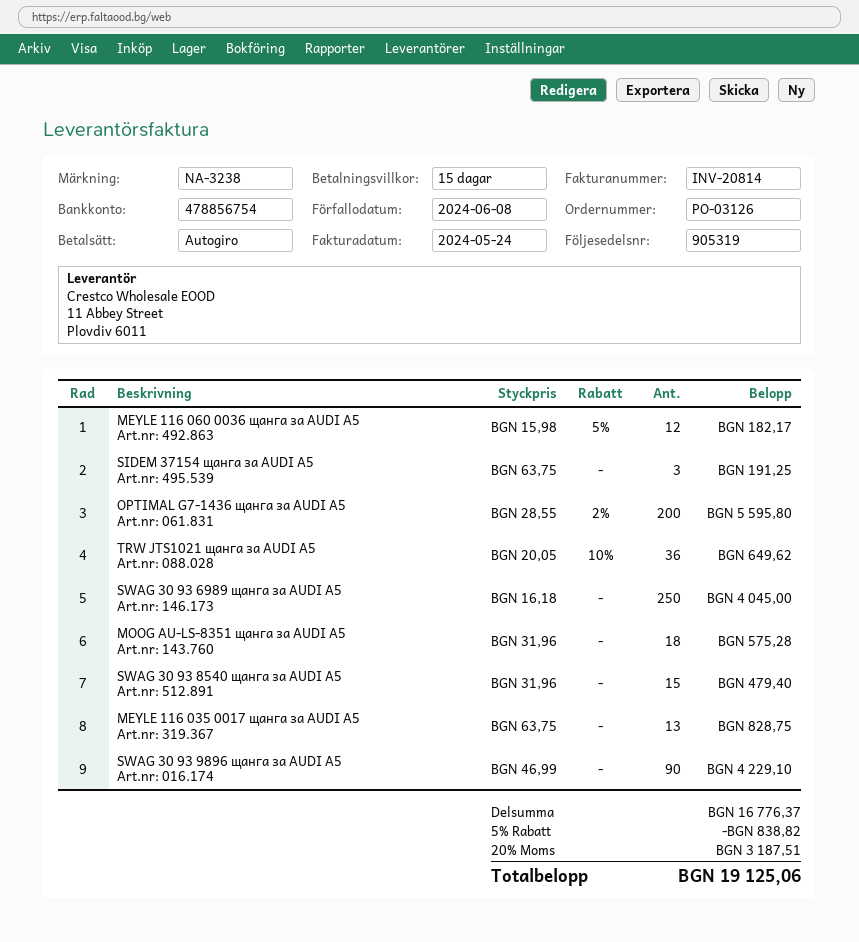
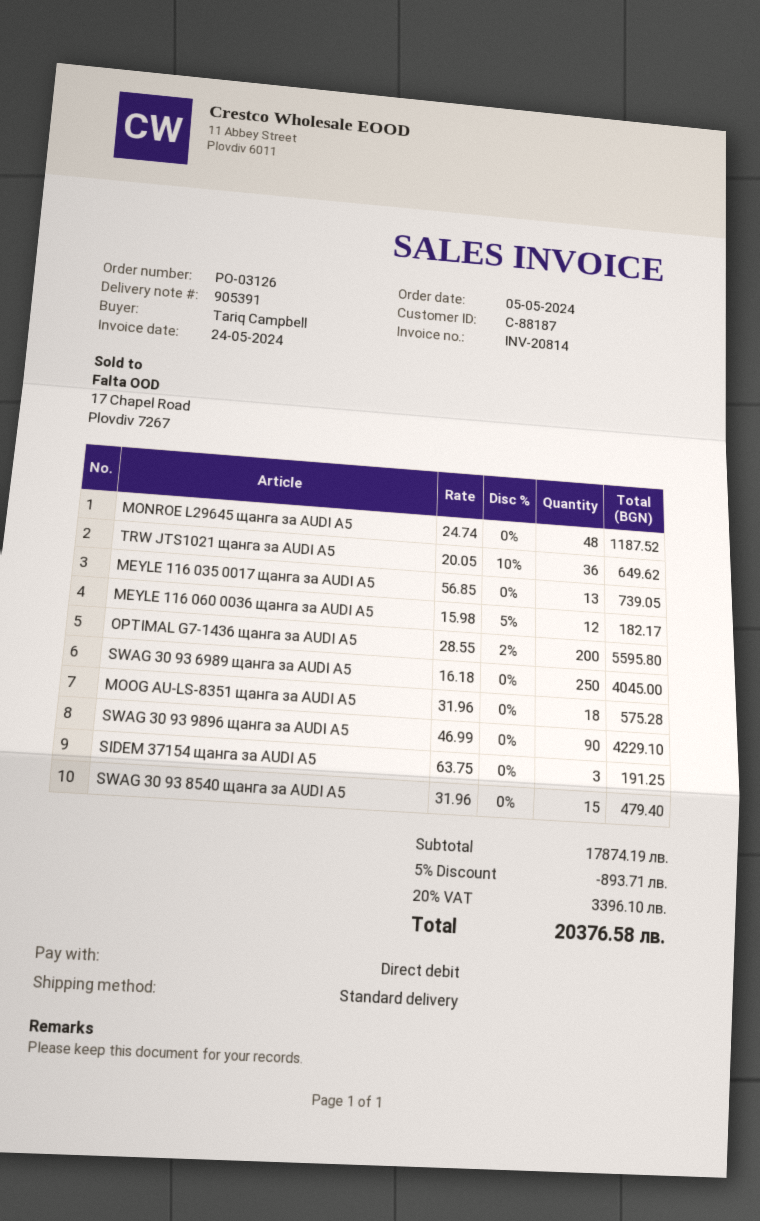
delivery note number: 905319 -> 905391
MEYLE 116 035 0017 щанга за AUDI A5: 13 x 63.75 = 828.75 -> 13 x 56.85 = 739.05
MONROE L29645 щанга за AUDI A5: none -> 48 x 24.74 = 1187.52
subtotal: 16776.37 -> 17874.19
discount: 5% = 838.82 -> 5% = 893.71
tax: 20% = 3187.51 -> 20% = 3396.10
total: 19125.06 -> 20376.58

